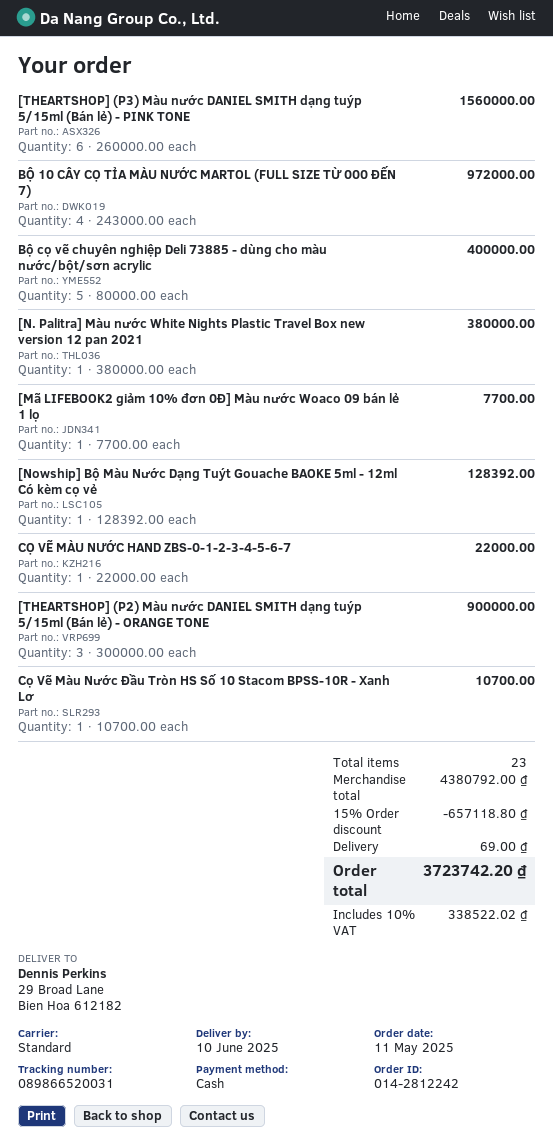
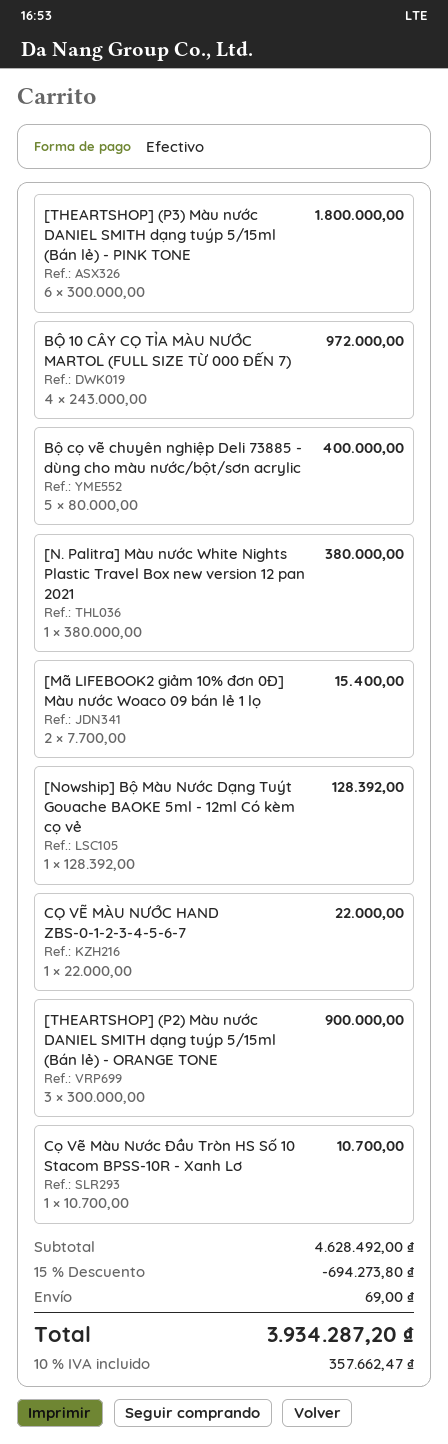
[THEARTSHOP] (P3) Màu nước DANIEL SMITH dạng tuýp 5/15ml (Bán lẻ) - PINK TONE: 6 x 260000.00 = 1560000.00 -> 6 x 300000.00 = 1800000.00
[Mã LIFEBOOK2 giảm 10% đơn 0Đ] Màu nước Woaco 09 bán lẻ 1 lọ: 1 x 7700.00 = 7700.00 -> 2 x 7700.00 = 15400.00
subtotal: 4380792.00 -> 4628492.00
discount: 15% = 657118.80 -> 15% = 694273.80
tax: 10% = 338522.02 -> 10% = 357662.47
total: 3723742.20 -> 3934287.20

